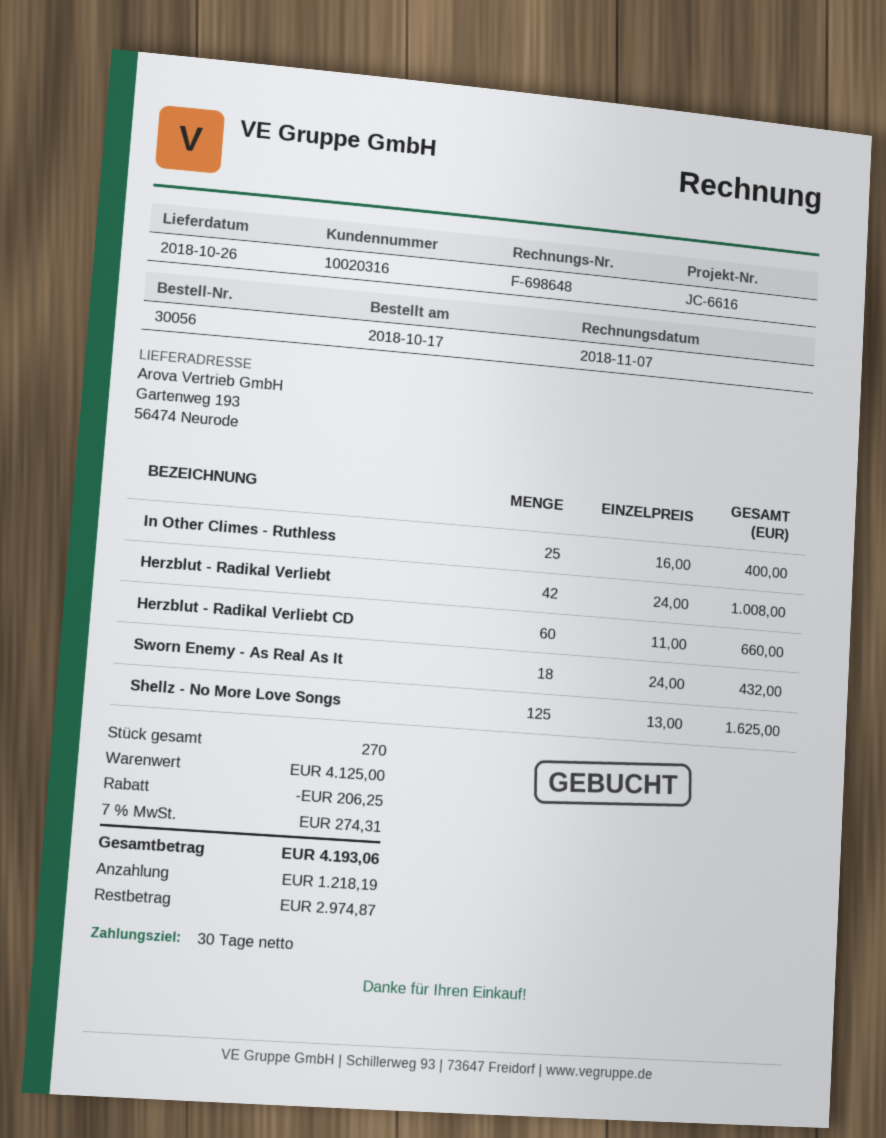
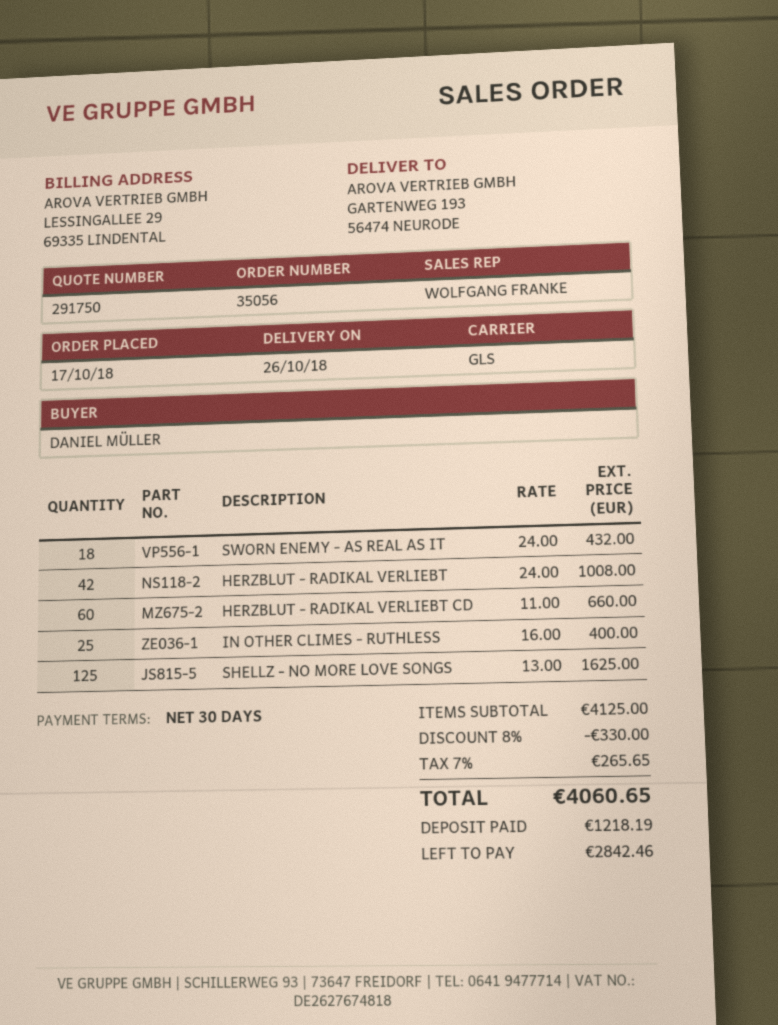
order number: 30056 -> 35056
discount: 206.25 -> 330.00
tax: 7% = 274.31 -> 7% = 265.65
total: 4193.06 -> 4060.65
balance: 2974.87 -> 2842.46

